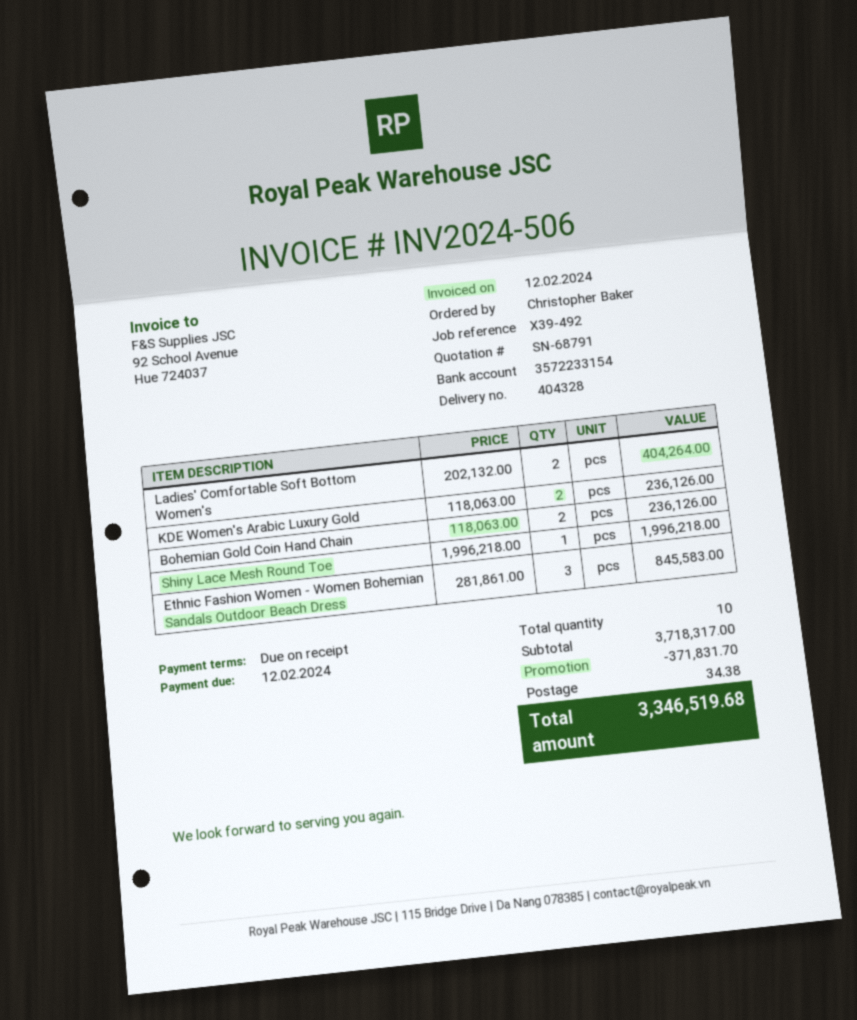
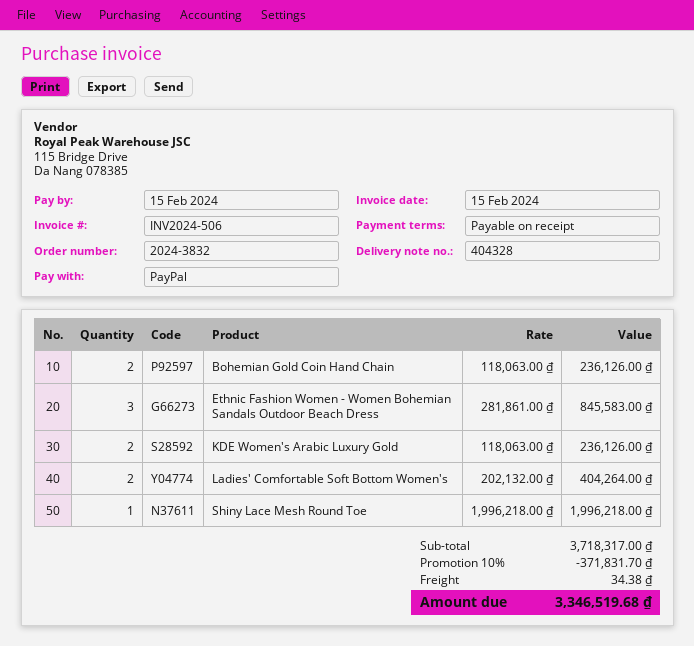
invoice date: 2024-02-12 -> 2024-02-15
due date: 2024-02-12 -> 2024-02-15

